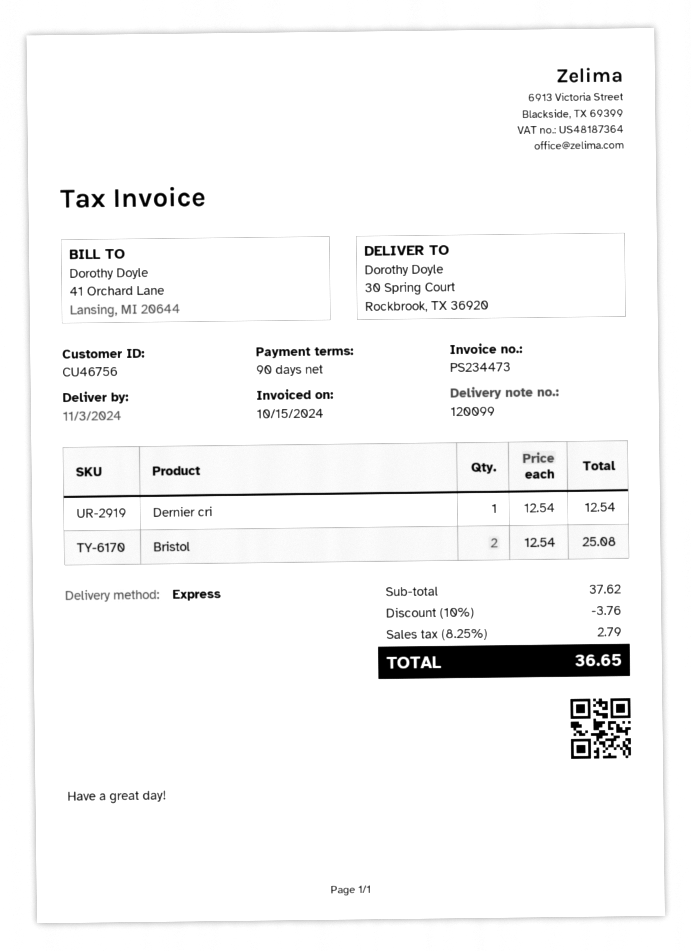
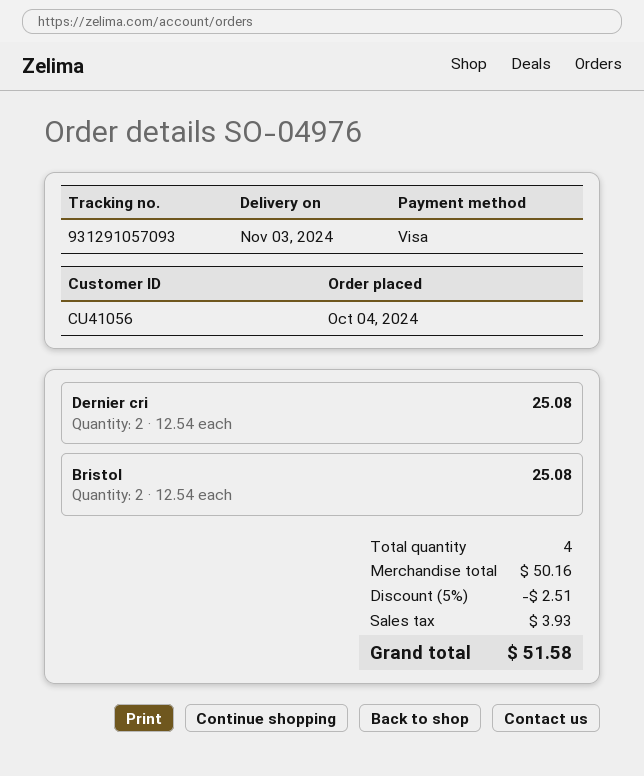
customer number: CU46756 -> CU41056
Dernier cri: 1 x 12.54 = 12.54 -> 2 x 12.54 = 25.08
subtotal: 37.62 -> 50.16
discount: 10% = 3.76 -> 5% = 2.51
tax: 2.79 -> 3.93
total: 36.65 -> 51.58

